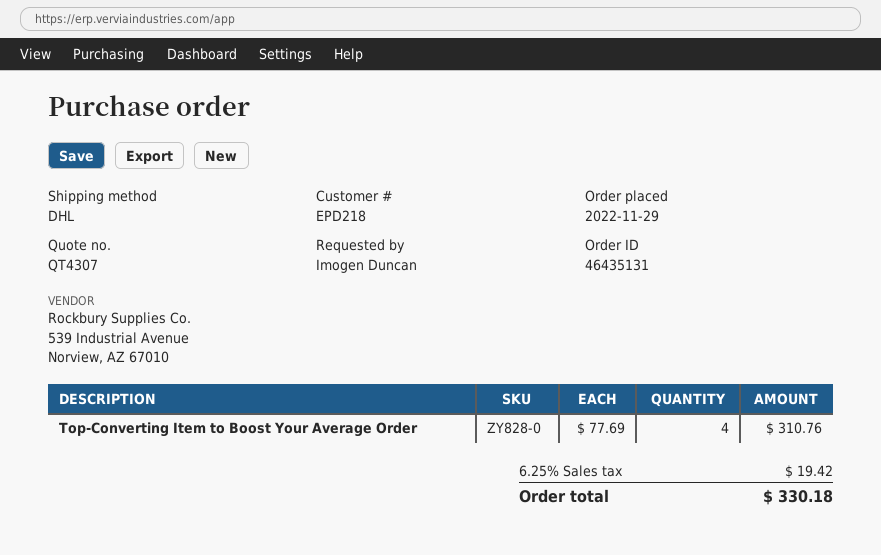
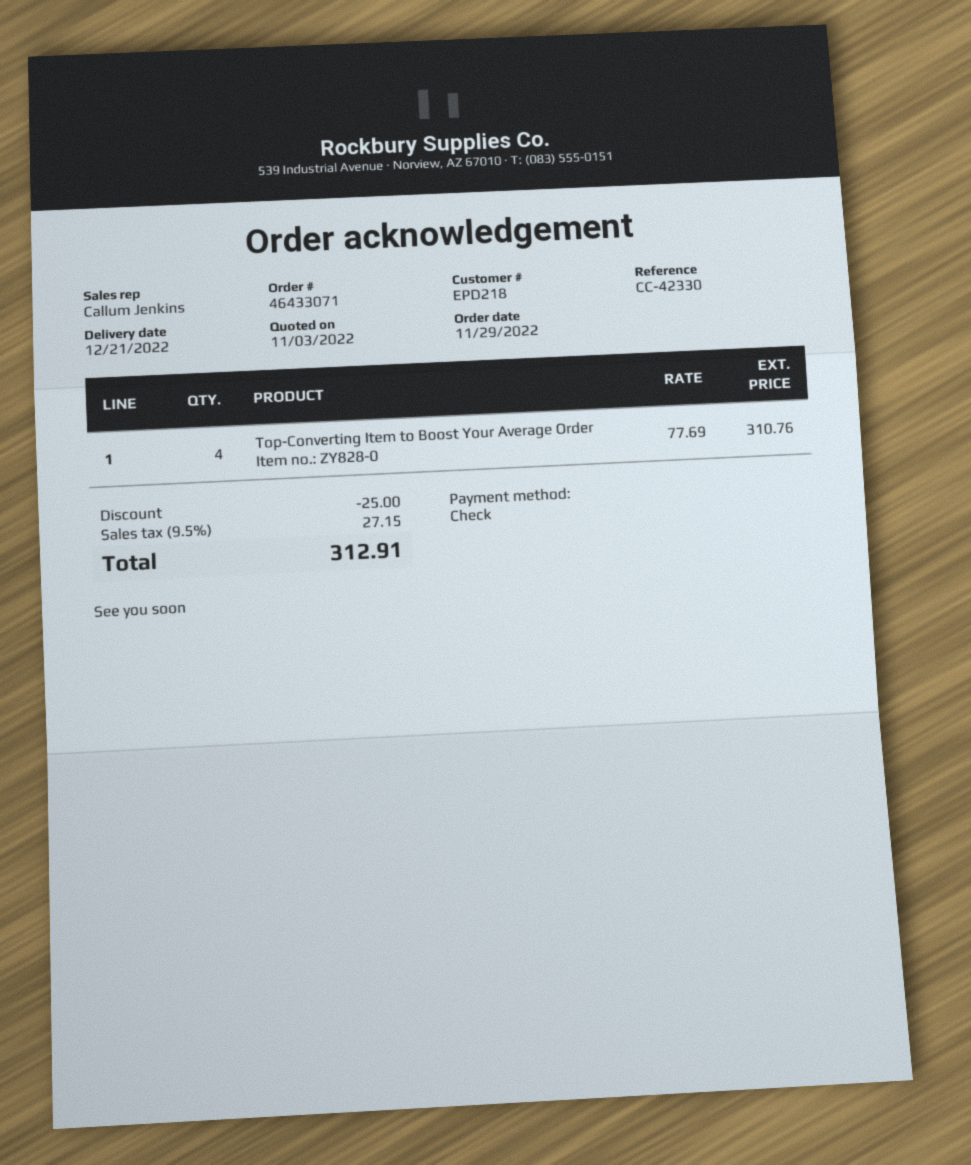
order number: 46435131 -> 46433071
discount: none -> 25.00
tax: 6.25% = 19.42 -> 9.5% = 27.15
total: 330.18 -> 312.91

